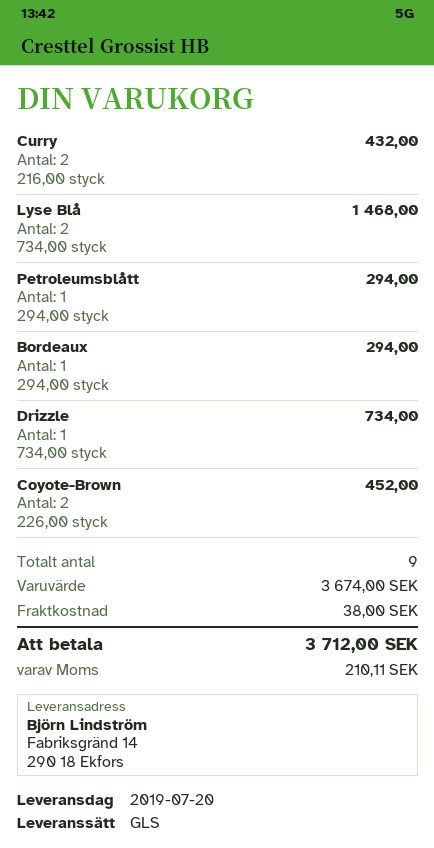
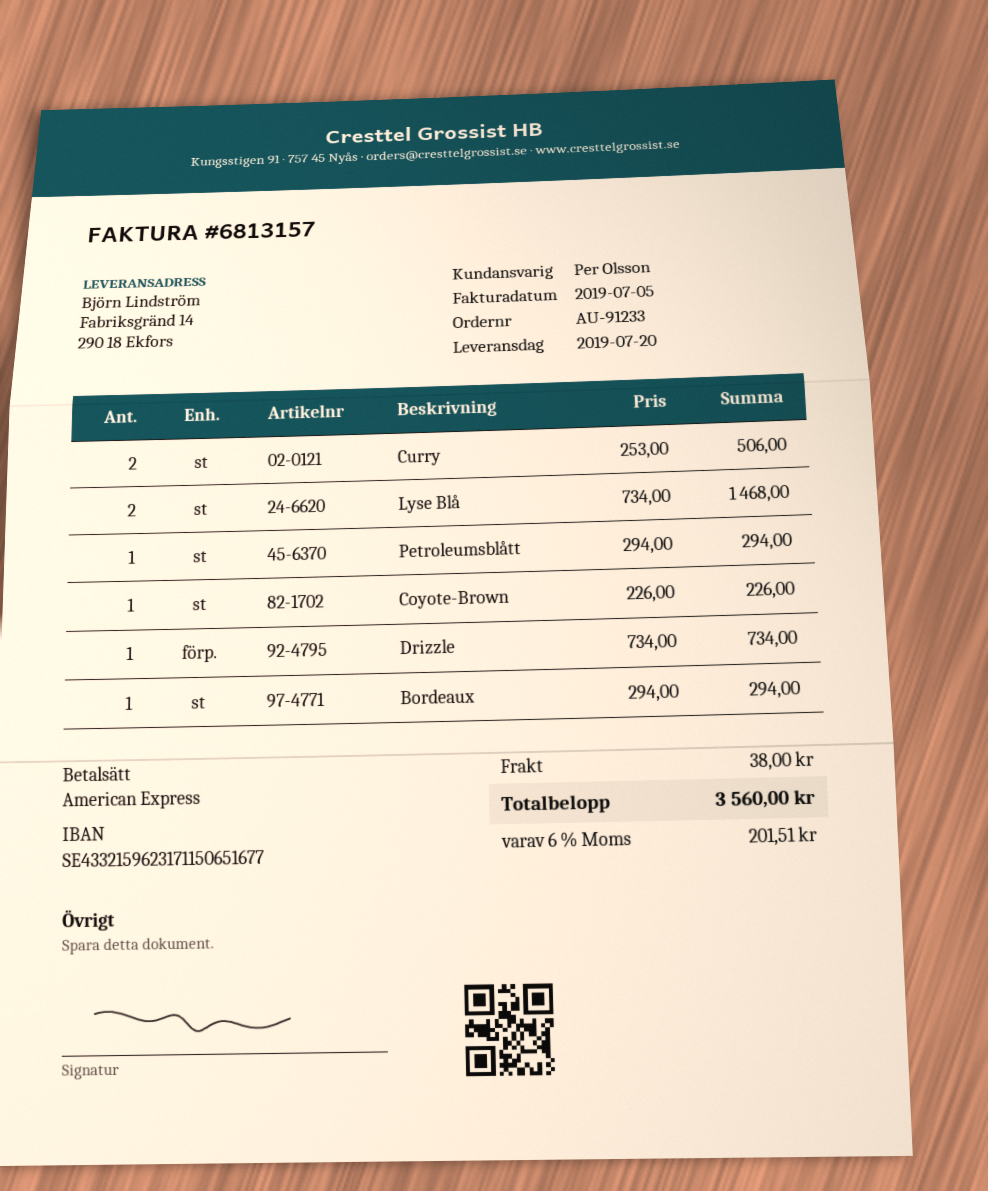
Curry: 2 x 216.00 = 432.00 -> 2 x 253.00 = 506.00
Coyote-Brown: 2 x 226.00 = 452.00 -> 1 x 226.00 = 226.00
tax: 210.11 -> 201.51
total: 3712.00 -> 3560.00

